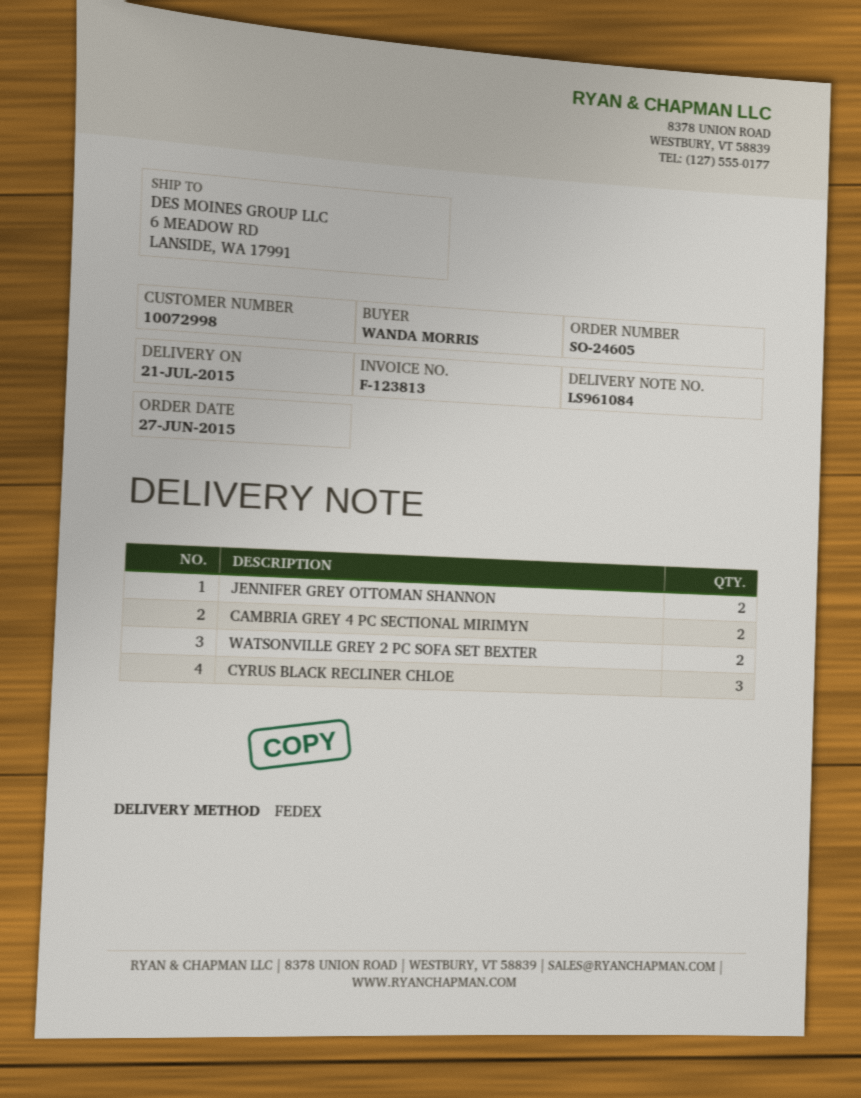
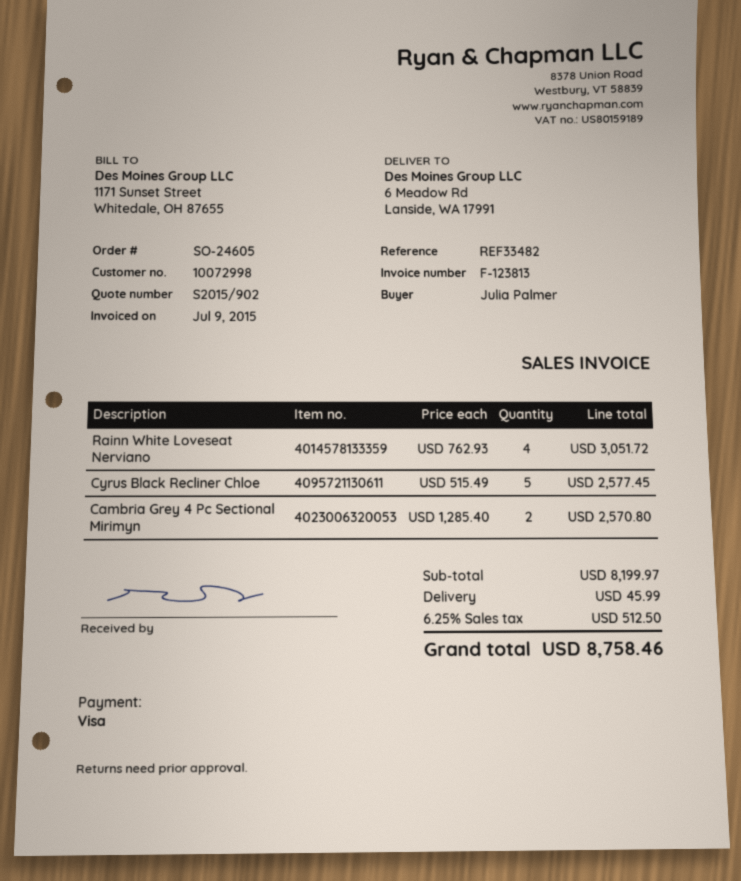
ordered by: WANDA MORRIS -> Julia Palmer
JENNIFER GREY OTTOMAN SHANNON: 2 -> none
WATSONVILLE GREY 2 PC SOFA SET BEXTER: 2 -> none
CYRUS BLACK RECLINER CHLOE: 3 -> 5
Rainn White Loveseat Nerviano: none -> 4

